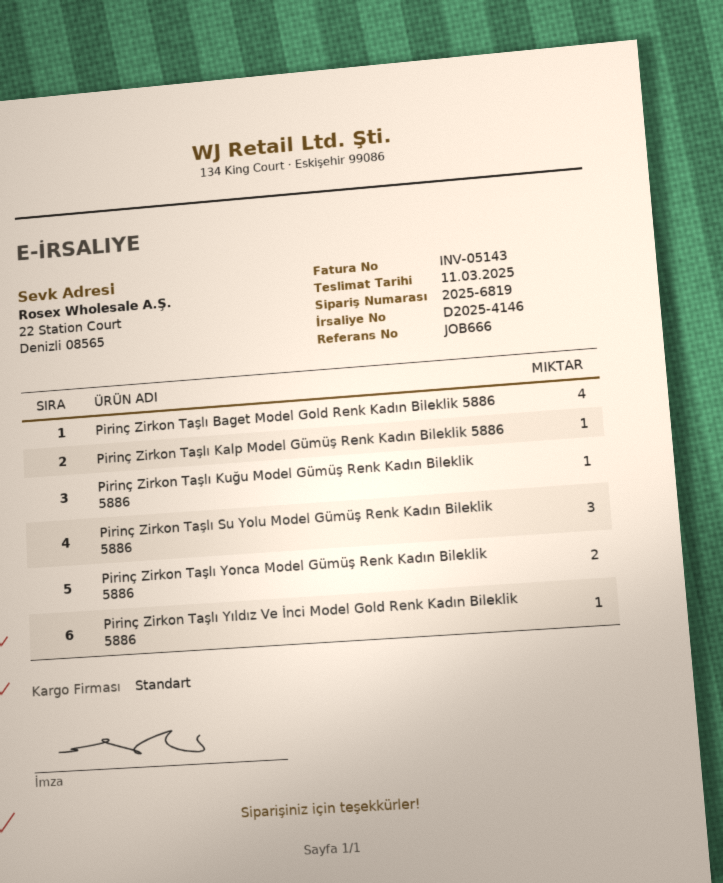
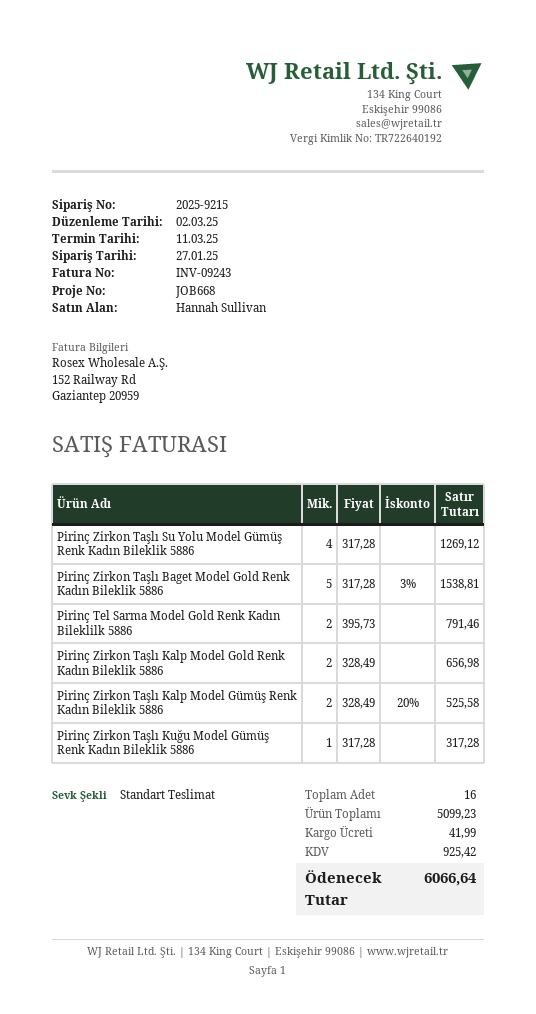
order number: 2025-6819 -> 2025-9215
invoice number: INV-05143 -> INV-09243
reference: JOB666 -> JOB668
Pirinç Zirkon Taşlı Baget Model Gold Renk Kadın Bileklik 5886: 4 -> 5
Pirinç Zirkon Taşlı Kalp Model Gümüş Renk Kadın Bileklik 5886: 1 -> 2
Pirinç Zirkon Taşlı Su Yolu Model Gümüş Renk Kadın Bileklik 5886: 3 -> 4
Pirinç Zirkon Taşlı Yonca Model Gümüş Renk Kadın Bileklik 5886: 2 -> none
Pirinç Zirkon Taşlı Yıldız Ve İnci Model Gold Renk Kadın Bileklik 5886: 1 -> none
Pirinç Tel Sarma Model Gold Renk Kadın Bileklilk 5886: none -> 2
Pirinç Zirkon Taşlı Kalp Model Gold Renk Kadın Bileklik 5886: none -> 2

